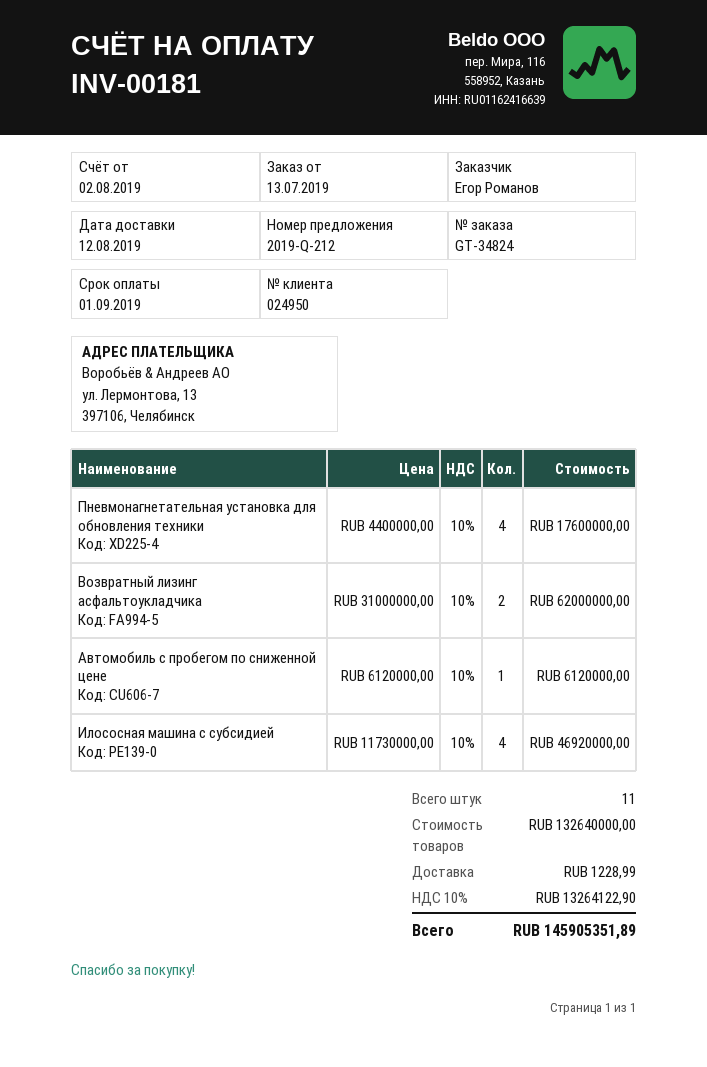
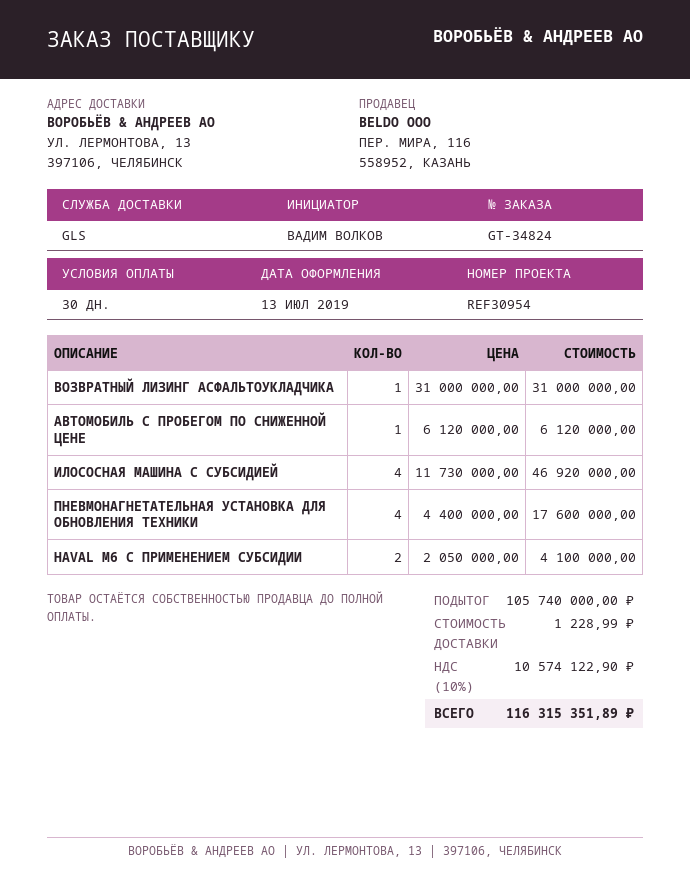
ordered by: Егор Романов -> ВАДИМ ВОЛКОВ
Возвратный лизинг асфальтоукладчика: 2 x 31000000.00 = 62000000.00 -> 1 x 31000000.00 = 31000000.00
HAVAL M6 С ПРИМЕНЕНИЕМ СУБСИДИИ: none -> 2 x 2050000.00 = 4100000.00
subtotal: 132640000.00 -> 105740000.00
tax: 10% = 13264122.90 -> 10% = 10574122.90
total: 145905351.89 -> 116315351.89

